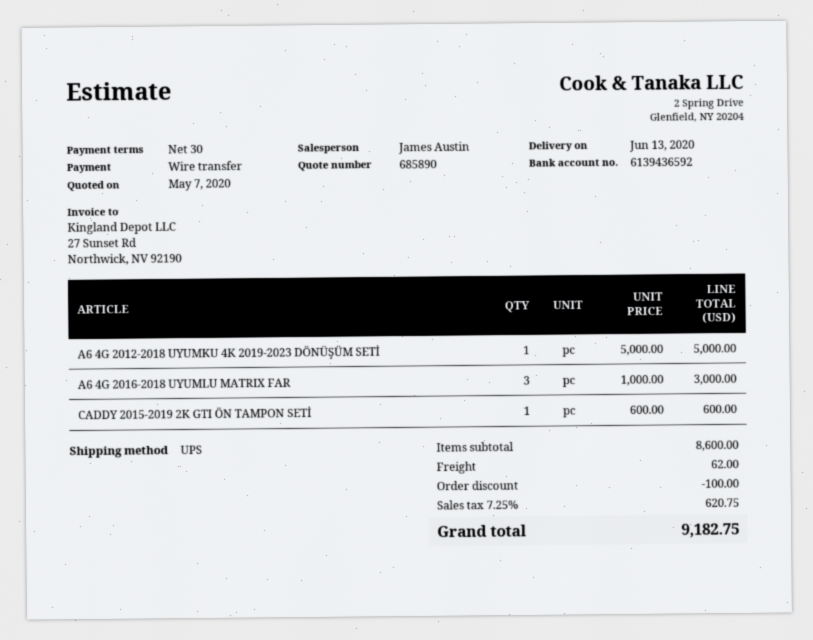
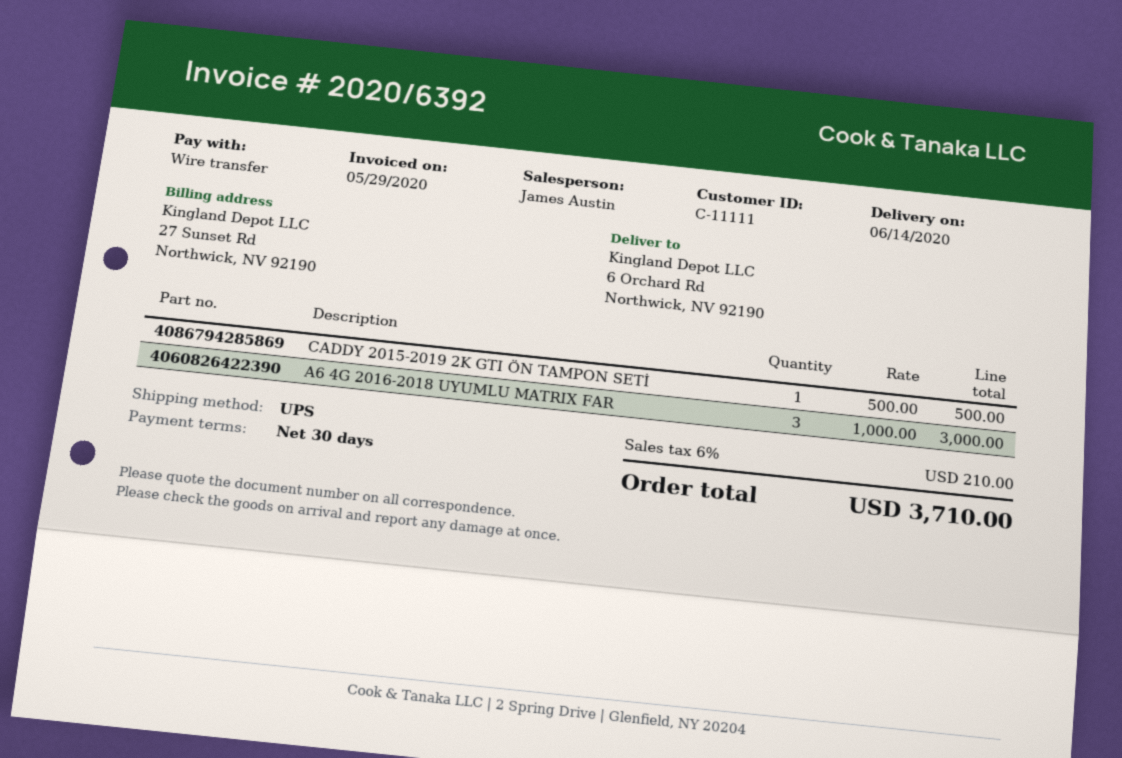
delivery date: 2020-06-13 -> 2020-06-14
A6 4G 2012-2018 UYUMKU 4K 2019-2023 DÖNÜŞÜM SETİ: 1 x 5000.00 = 5000.00 -> none
CADDY 2015-2019 2K GTI ÖN TAMPON SETİ: 1 x 600.00 = 600.00 -> 1 x 500.00 = 500.00
discount: 100.00 -> none
shipping: 62.00 -> none
tax: 7.25% = 620.75 -> 6% = 210.00
total: 9182.75 -> 3710.00

